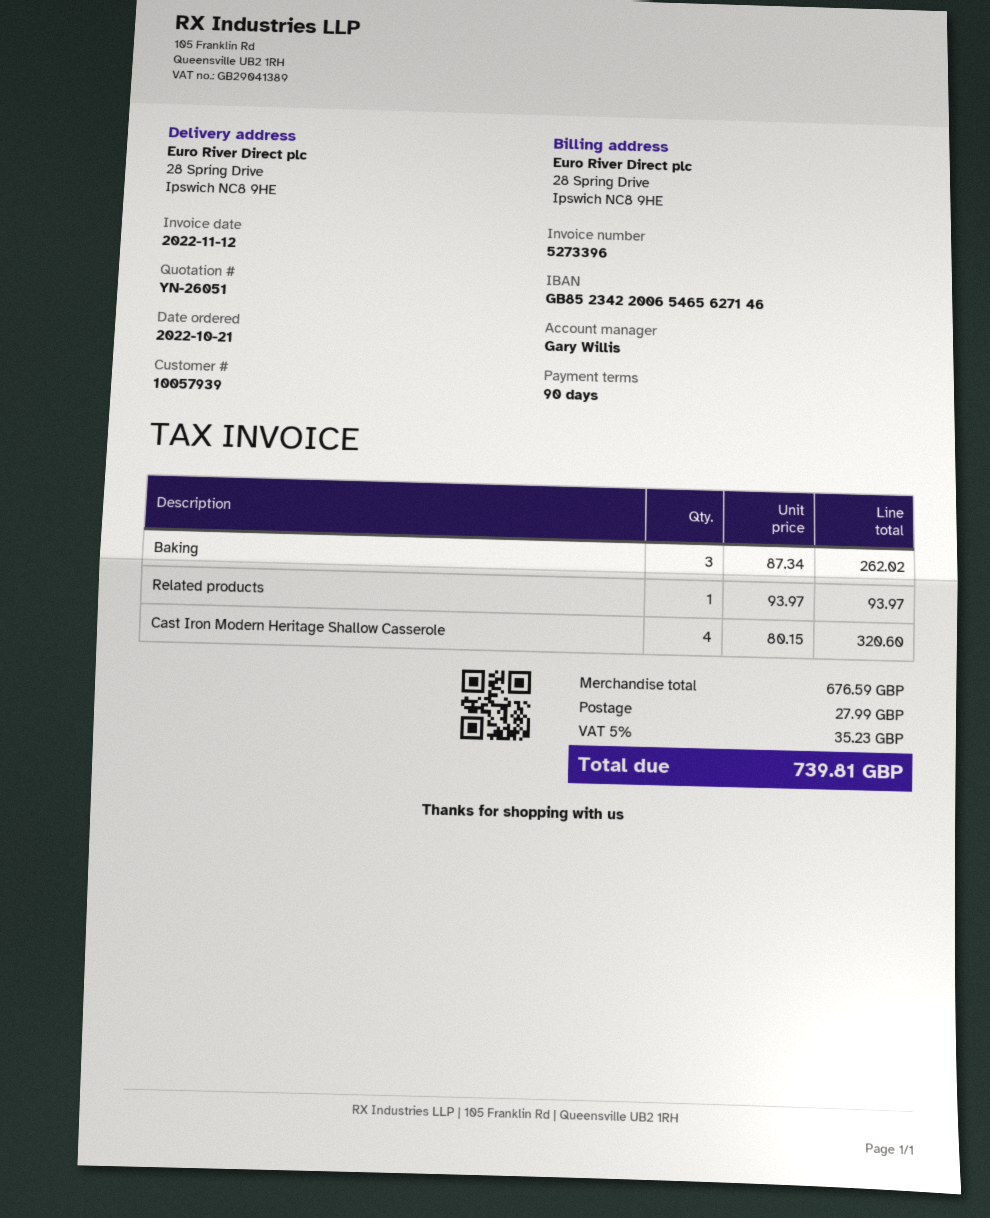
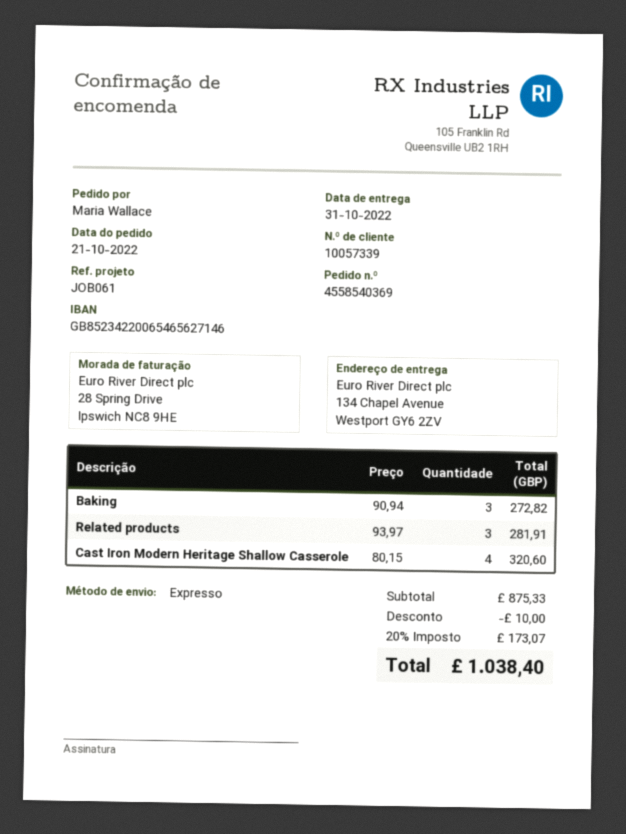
customer number: 10057939 -> 10057339
ship to: 28 Spring Drive, Ipswich NC8 9HE -> 134 Chapel Avenue, Westport GY6 2ZV
Baking: 3 x 87.34 = 262.02 -> 3 x 90.94 = 272.82
Related products: 1 x 93.97 = 93.97 -> 3 x 93.97 = 281.91
subtotal: 676.59 -> 875.33
discount: none -> 10.00
shipping: 27.99 -> none
tax: 5% = 35.23 -> 20% = 173.07
total: 739.81 -> 1038.40

